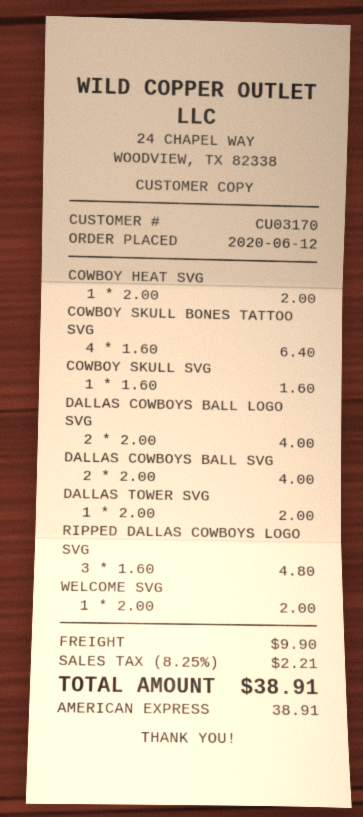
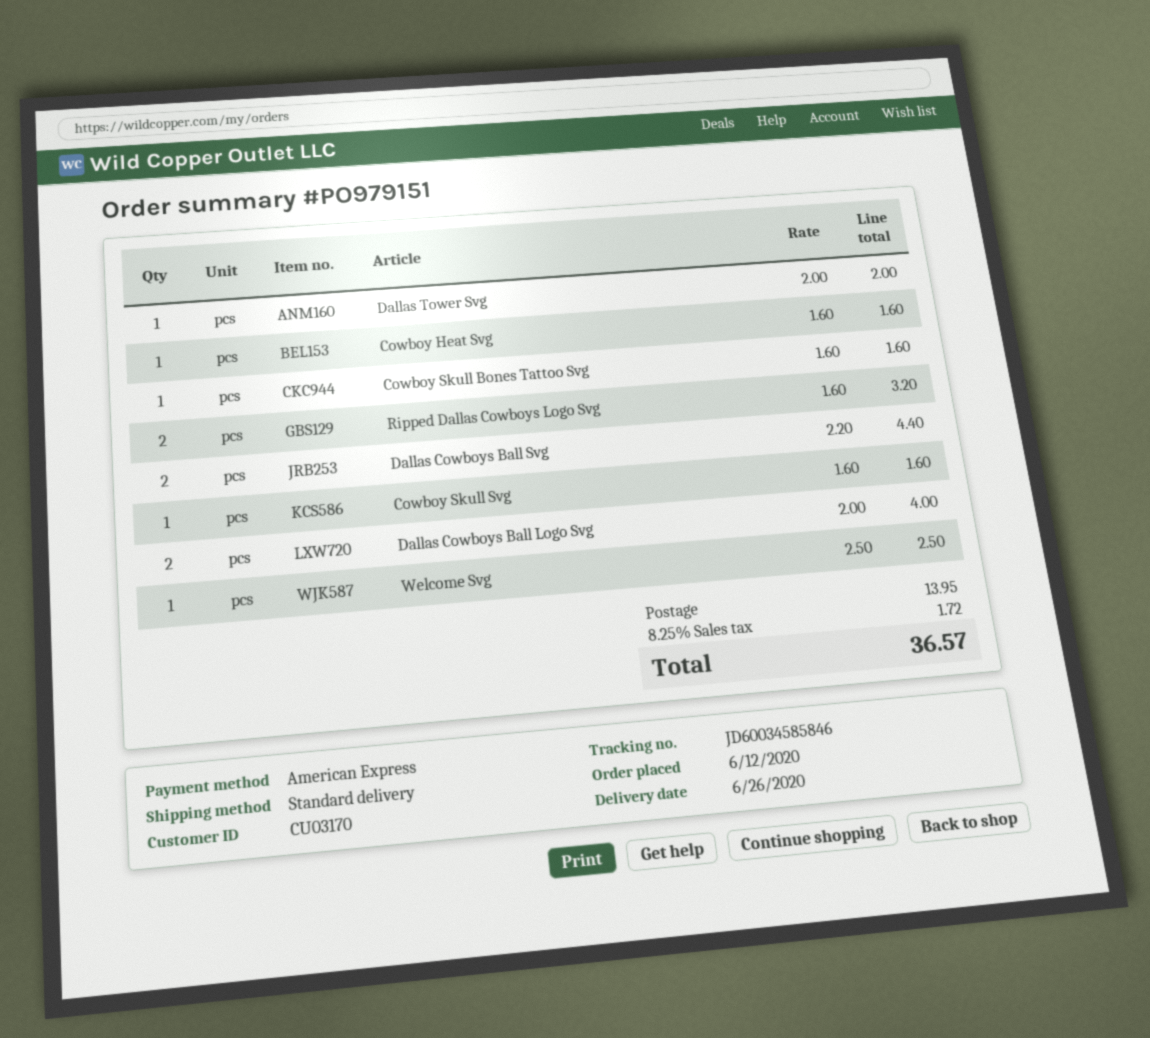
COWBOY HEAT SVG: 1 x 2.00 = 2.00 -> 1 x 1.60 = 1.60
COWBOY SKULL BONES TATTOO SVG: 4 x 1.60 = 6.40 -> 1 x 1.60 = 1.60
DALLAS COWBOYS BALL SVG: 2 x 2.00 = 4.00 -> 2 x 2.20 = 4.40
RIPPED DALLAS COWBOYS LOGO SVG: 3 x 1.60 = 4.80 -> 2 x 1.60 = 3.20
WELCOME SVG: 1 x 2.00 = 2.00 -> 1 x 2.50 = 2.50
shipping: 9.90 -> 13.95
tax: 8.25% = 2.21 -> 8.25% = 1.72
total: 38.91 -> 36.57

